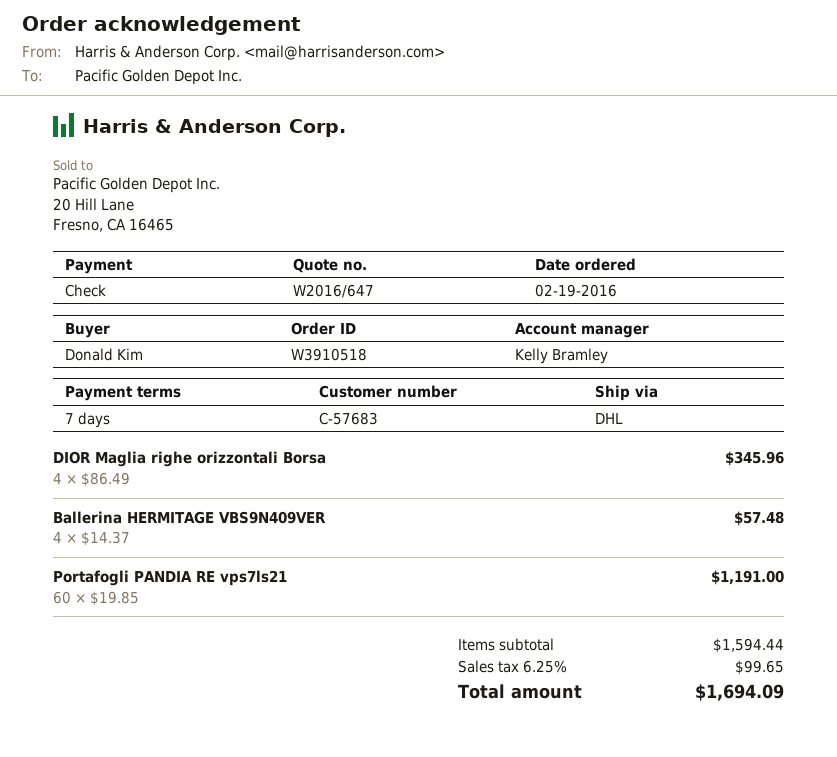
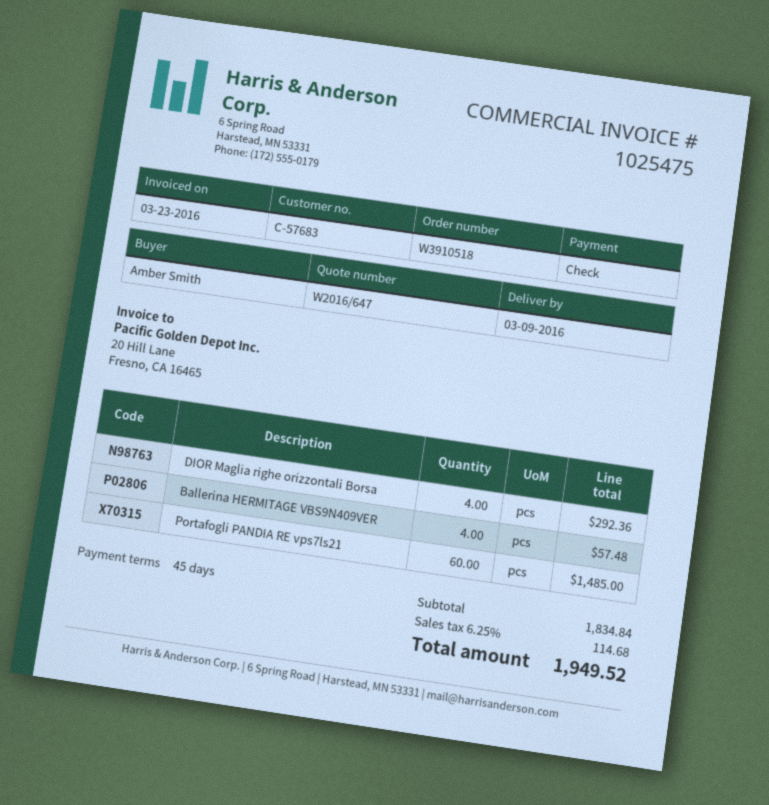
payment terms: 7 days -> 45 days
ordered by: Donald Kim -> Amber Smith
DIOR Maglia righe orizzontali Borsa: 4 for 345.96 -> 4 for 292.36
Portafogli PANDIA RE vps7ls21: 60 for 1191.00 -> 60 for 1485.00
subtotal: 1594.44 -> 1834.84
tax: 6.25% = 99.65 -> 6.25% = 114.68
total: 1694.09 -> 1949.52

